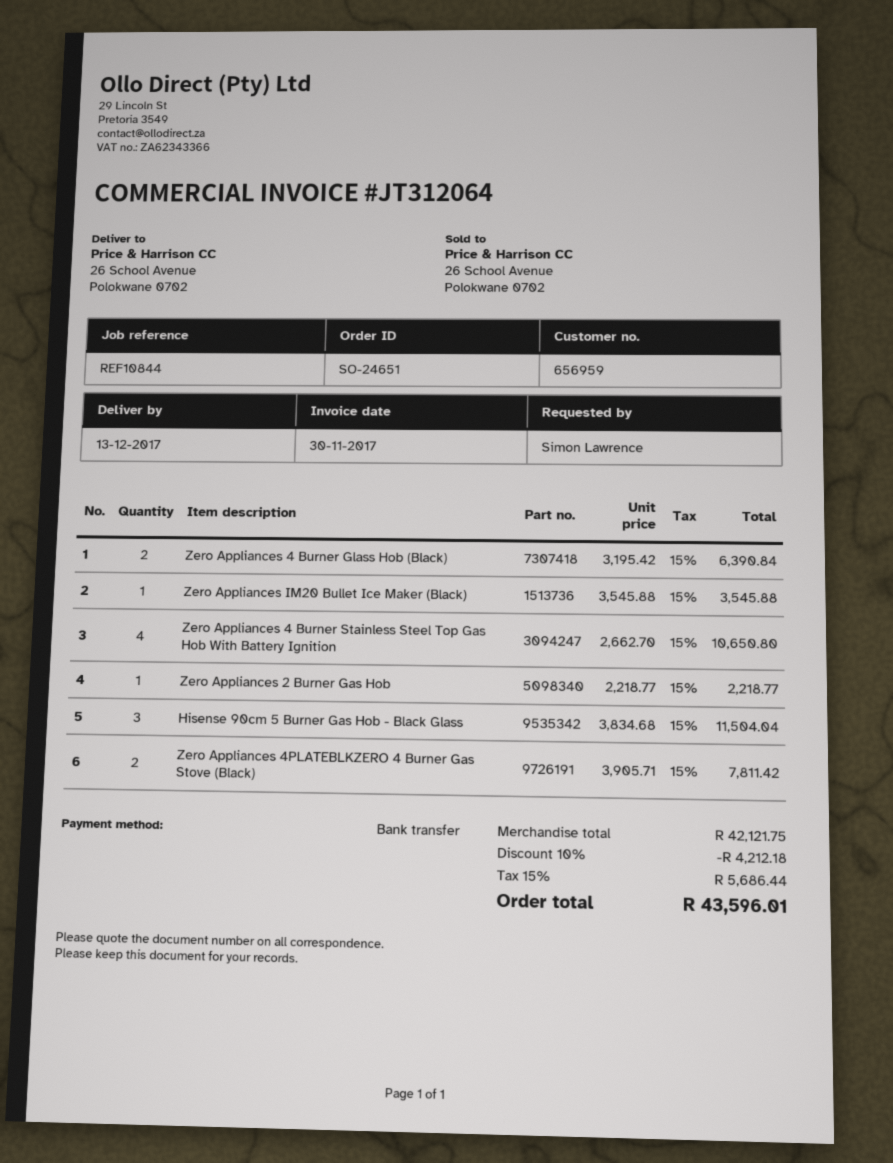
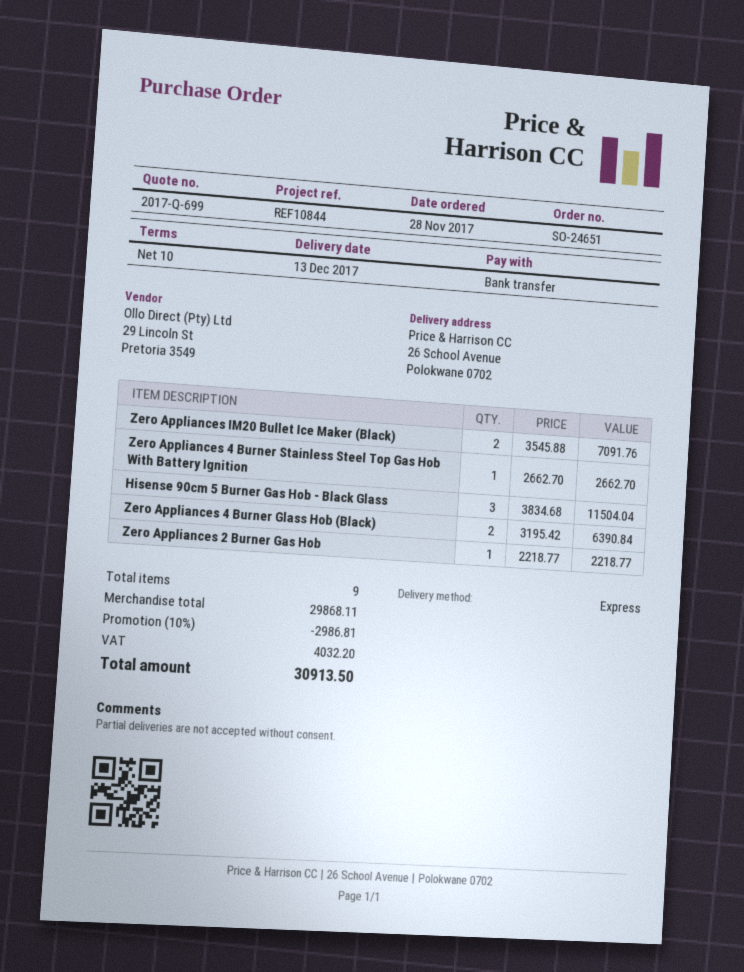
Zero Appliances IM20 Bullet Ice Maker (Black): 1 x 3545.88 = 3545.88 -> 2 x 3545.88 = 7091.76
Zero Appliances 4 Burner Stainless Steel Top Gas Hob With Battery Ignition: 4 x 2662.70 = 10650.80 -> 1 x 2662.70 = 2662.70
Zero Appliances 4PLATEBLKZERO 4 Burner Gas Stove (Black): 2 x 3905.71 = 7811.42 -> none
subtotal: 42121.75 -> 29868.11
discount: 10% = 4212.18 -> 10% = 2986.81
tax: 5686.44 -> 4032.20
total: 43596.01 -> 30913.50

